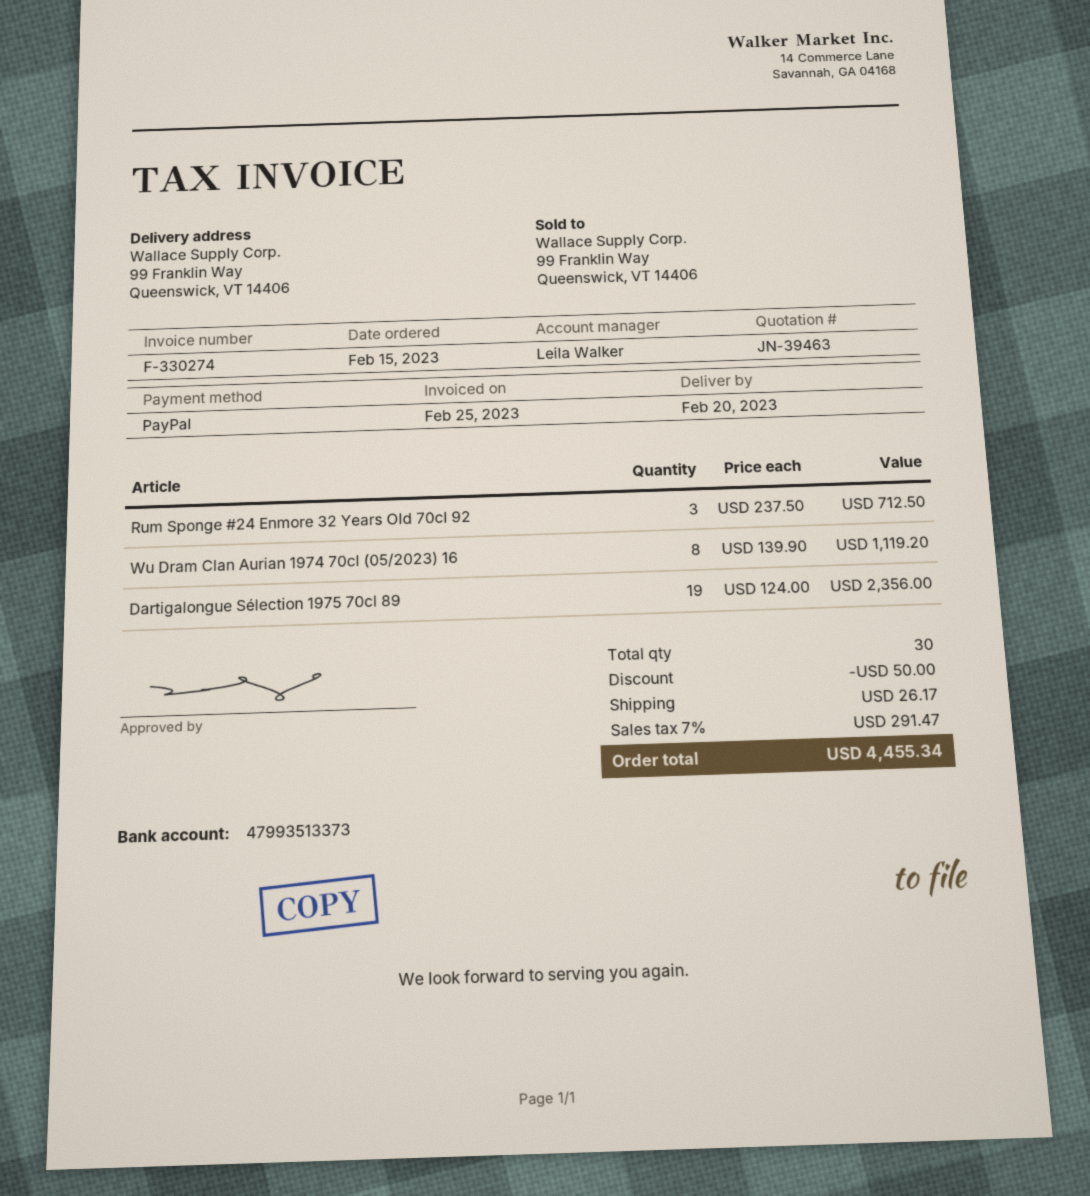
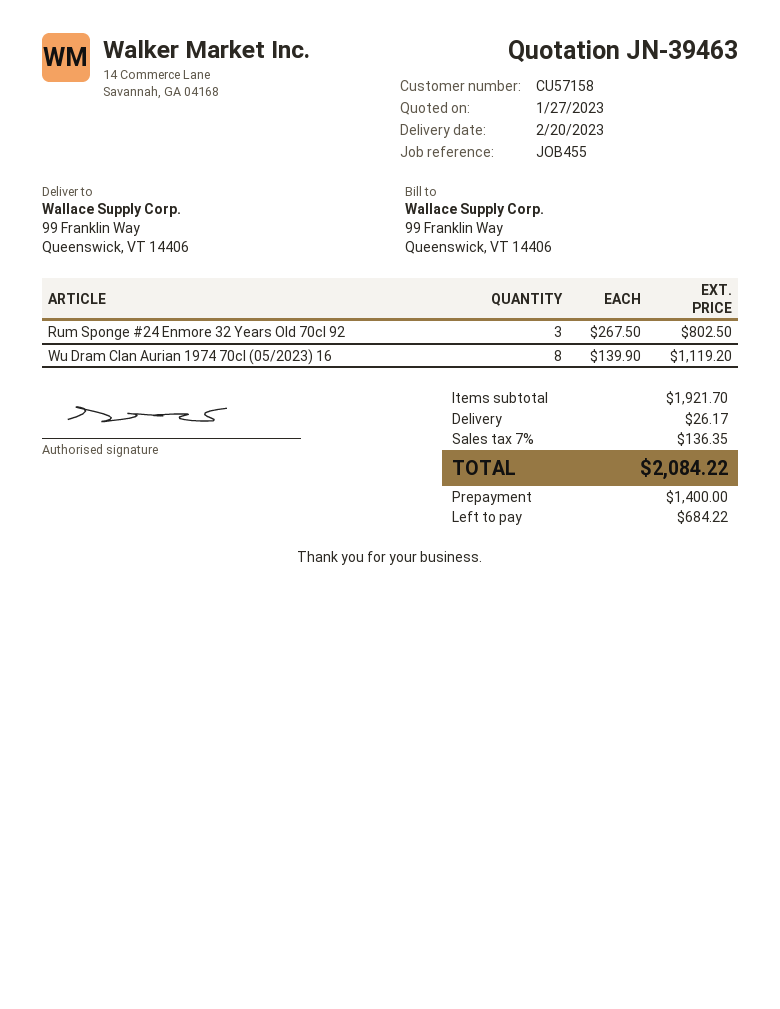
Rum Sponge #24 Enmore 32 Years Old 70cl 92: 3 x 237.50 = 712.50 -> 3 x 267.50 = 802.50
Dartigalongue Sélection 1975 70cl 89: 19 x 124.00 = 2356.00 -> none
discount: 50.00 -> none
tax: 7% = 291.47 -> 7% = 136.35
total: 4455.34 -> 2084.22

